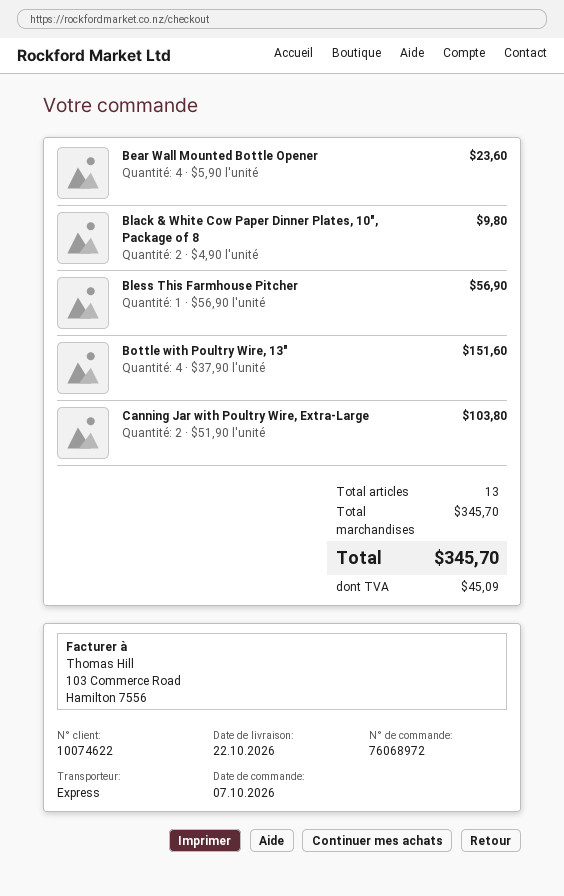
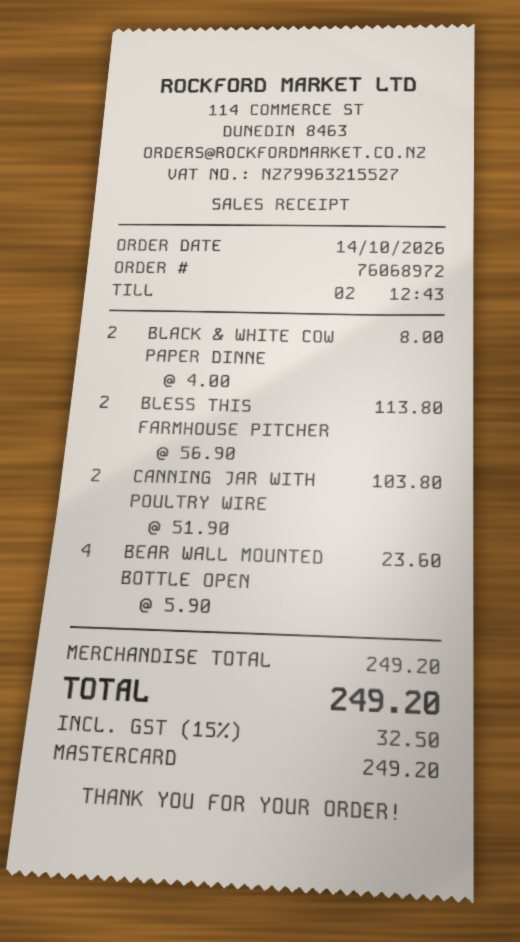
order date: 2026-10-07 -> 2026-10-14
Black & White Cow Paper Dinner Plates, 10″, Package of 8: 2 x 4.90 = 9.80 -> 2 x 4.00 = 8.00
Bless This Farmhouse Pitcher: 1 x 56.90 = 56.90 -> 2 x 56.90 = 113.80
Bottle with Poultry Wire, 13″: 4 x 37.90 = 151.60 -> none
subtotal: 345.70 -> 249.20
tax: 45.09 -> 32.50
total: 345.70 -> 249.20

